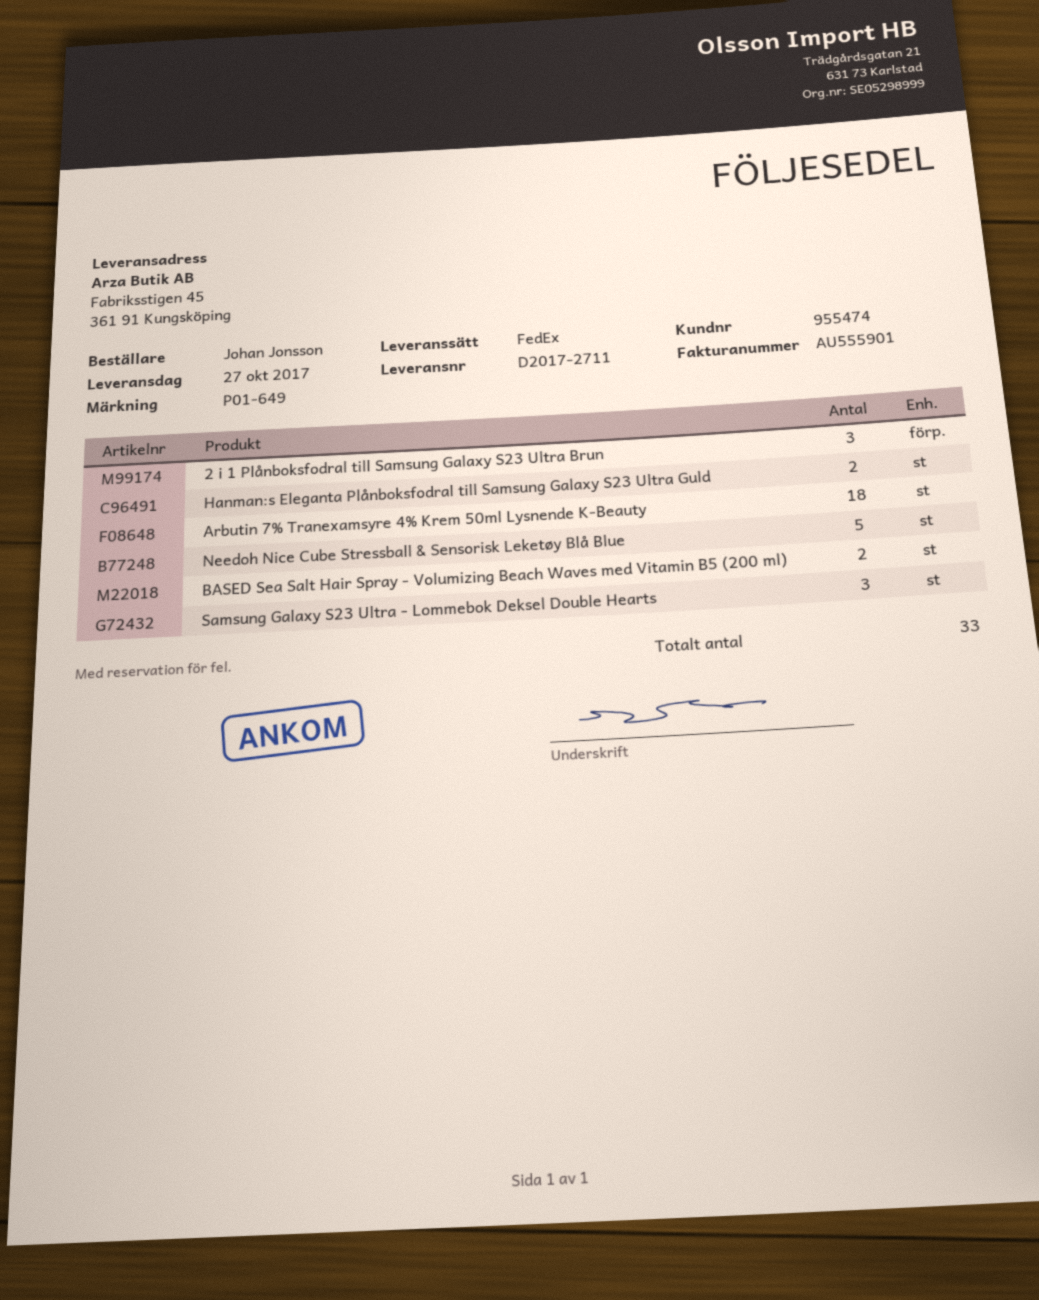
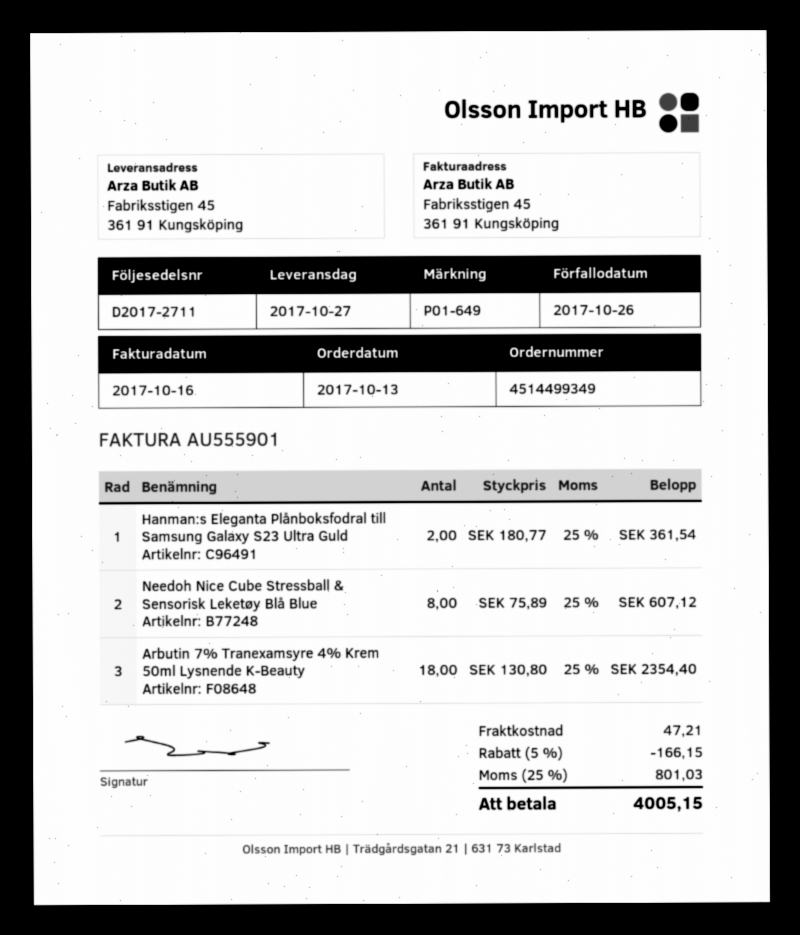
2 i 1 Plånboksfodral till Samsung Galaxy S23 Ultra Brun: 3 -> none
Needoh Nice Cube Stressball & Sensorisk Leketøy Blå Blue: 5 -> 8
BASED Sea Salt Hair Spray - Volumizing Beach Waves med Vitamin B5 (200 ml): 2 -> none
Samsung Galaxy S23 Ultra - Lommebok Deksel Double Hearts: 3 -> none

